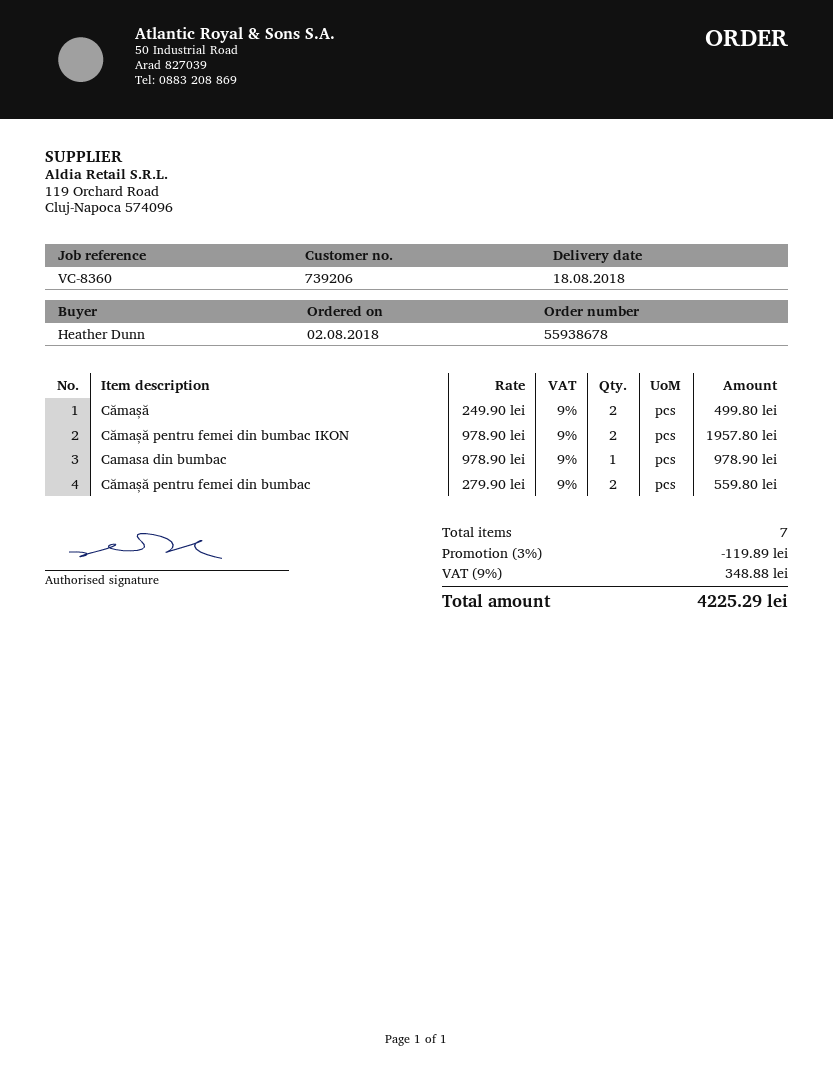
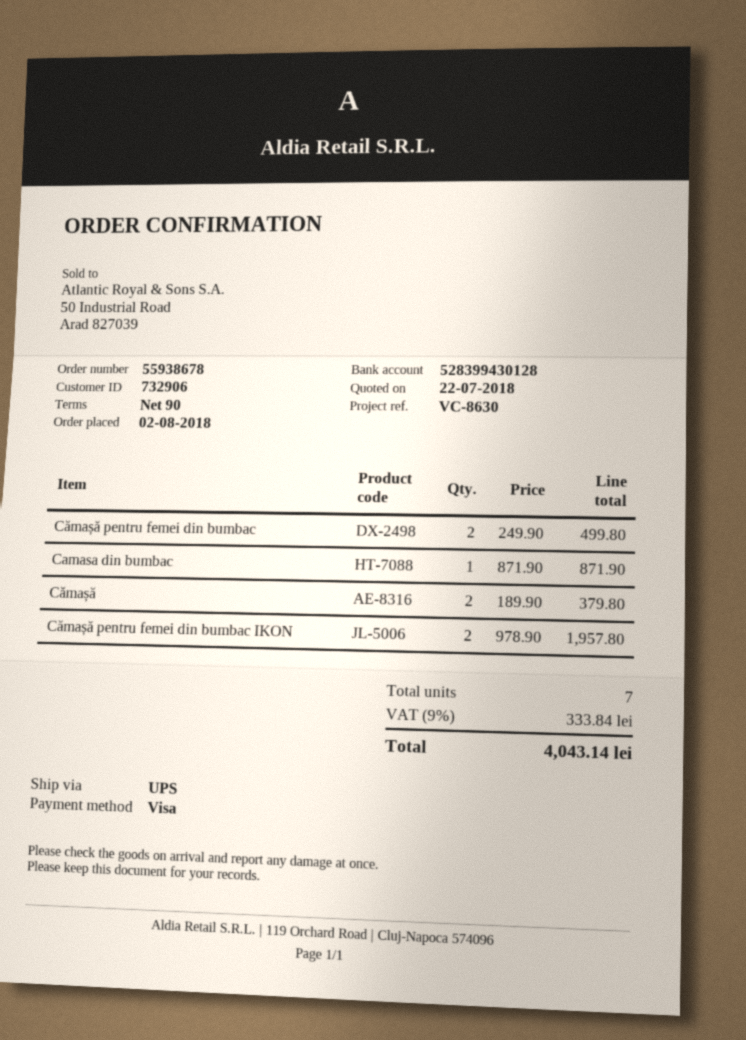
customer number: 739206 -> 732906
reference: VC-8360 -> VC-8630
Cămașă: 2 x 249.90 = 499.80 -> 2 x 189.90 = 379.80
Camasa din bumbac: 1 x 978.90 = 978.90 -> 1 x 871.90 = 871.90
Cămașă pentru femei din bumbac: 2 x 279.90 = 559.80 -> 2 x 249.90 = 499.80
discount: 3% = 119.89 -> none
tax: 9% = 348.88 -> 9% = 333.84
total: 4225.29 -> 4043.14

